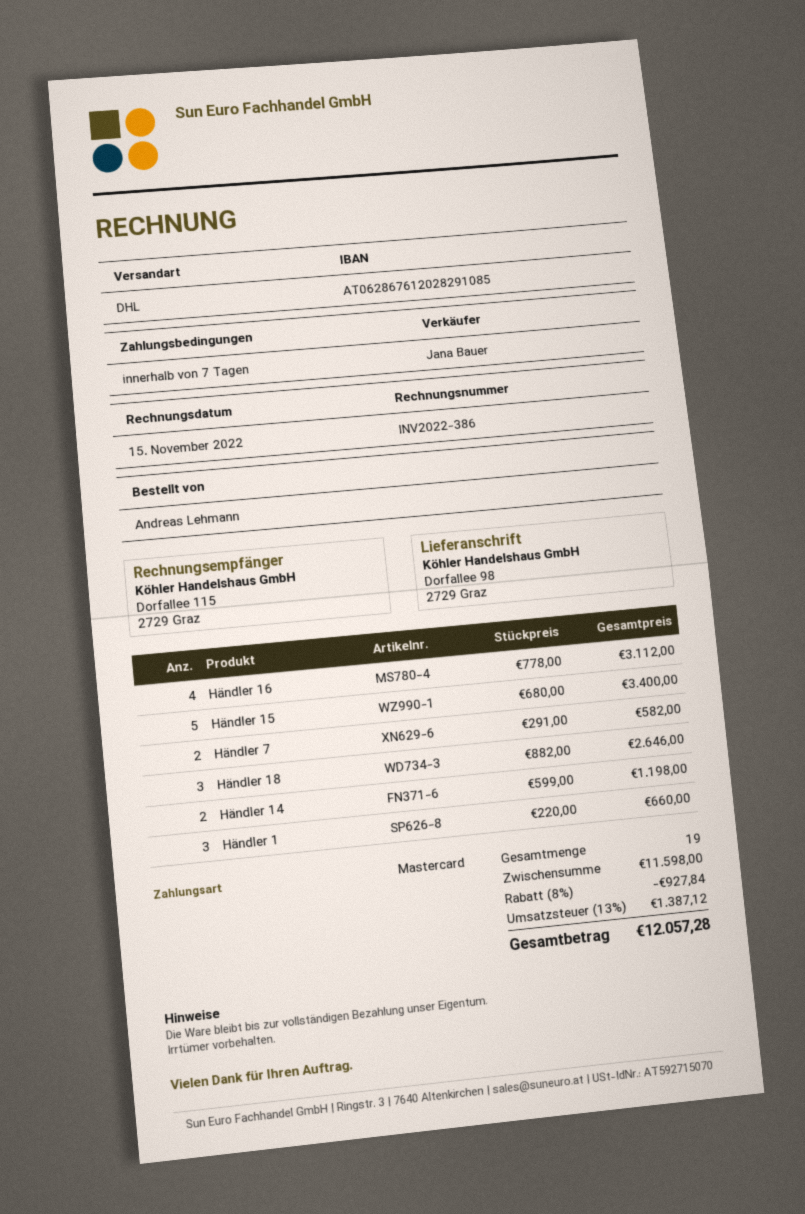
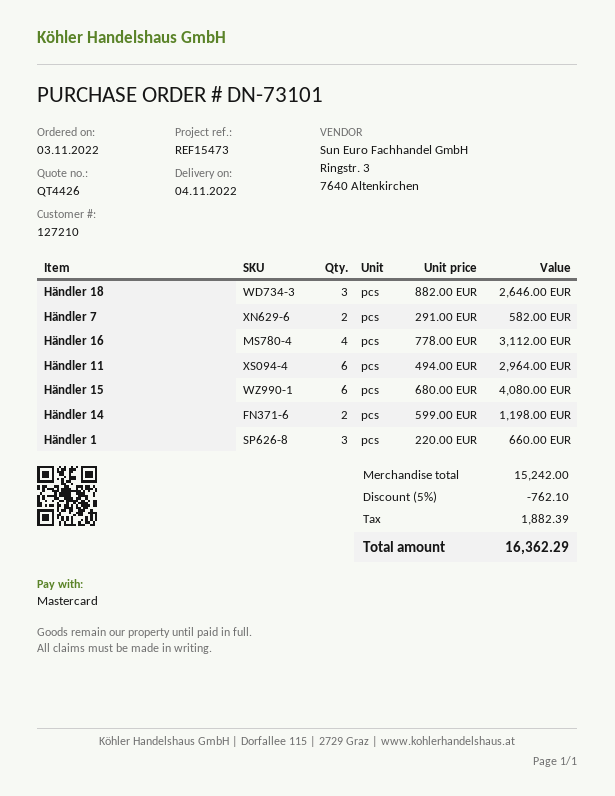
Händler 15: 5 x 680.00 = 3400.00 -> 6 x 680.00 = 4080.00
Händler 11: none -> 6 x 494.00 = 2964.00
subtotal: 11598.00 -> 15242.00
discount: 8% = 927.84 -> 5% = 762.10
tax: 1387.12 -> 1882.39
total: 12057.28 -> 16362.29

